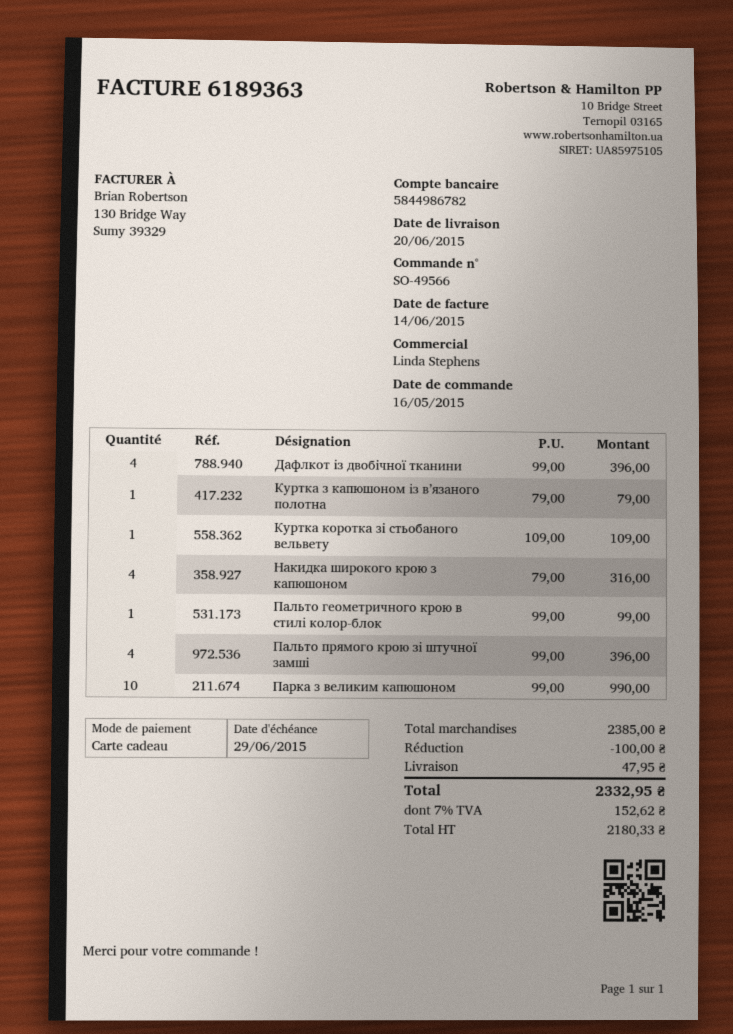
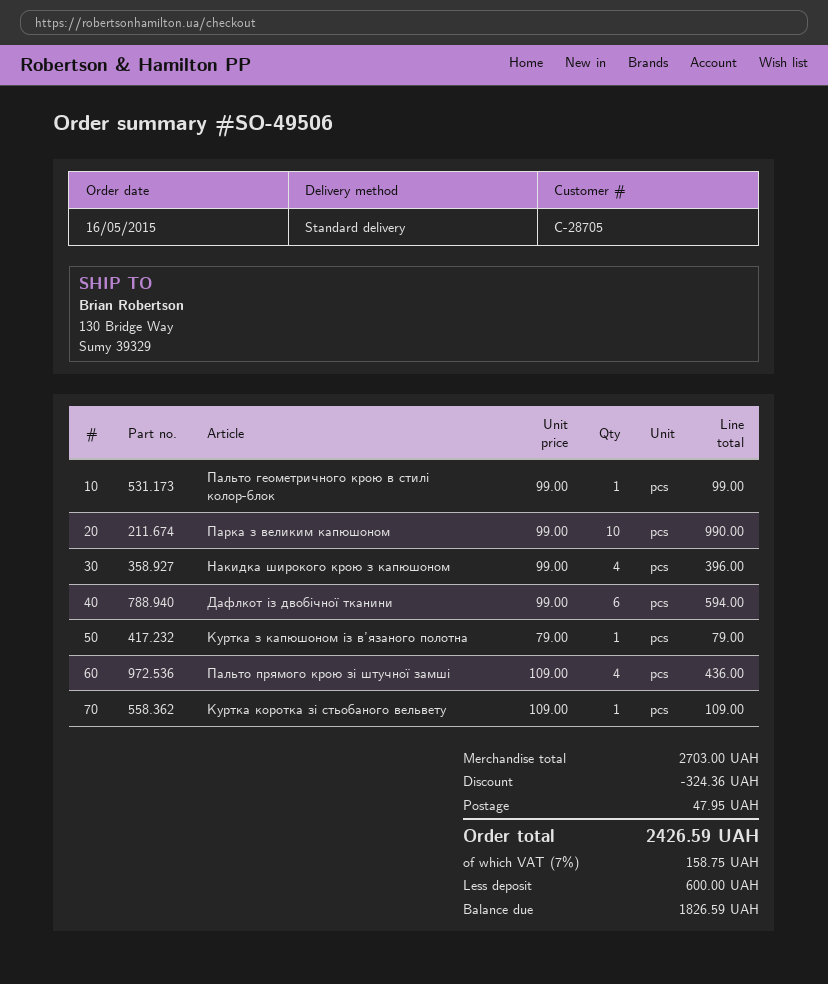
order number: SO-49566 -> SO-49506
Дафлкот із двобічної тканини: 4 x 99.00 = 396.00 -> 6 x 99.00 = 594.00
Накидка широкого крою з капюшоном: 4 x 79.00 = 316.00 -> 4 x 99.00 = 396.00
Пальто прямого крою зі штучної замші: 4 x 99.00 = 396.00 -> 4 x 109.00 = 436.00
subtotal: 2385.00 -> 2703.00
discount: 100.00 -> 324.36
tax: 7% = 152.62 -> 7% = 158.75
total: 2332.95 -> 2426.59

